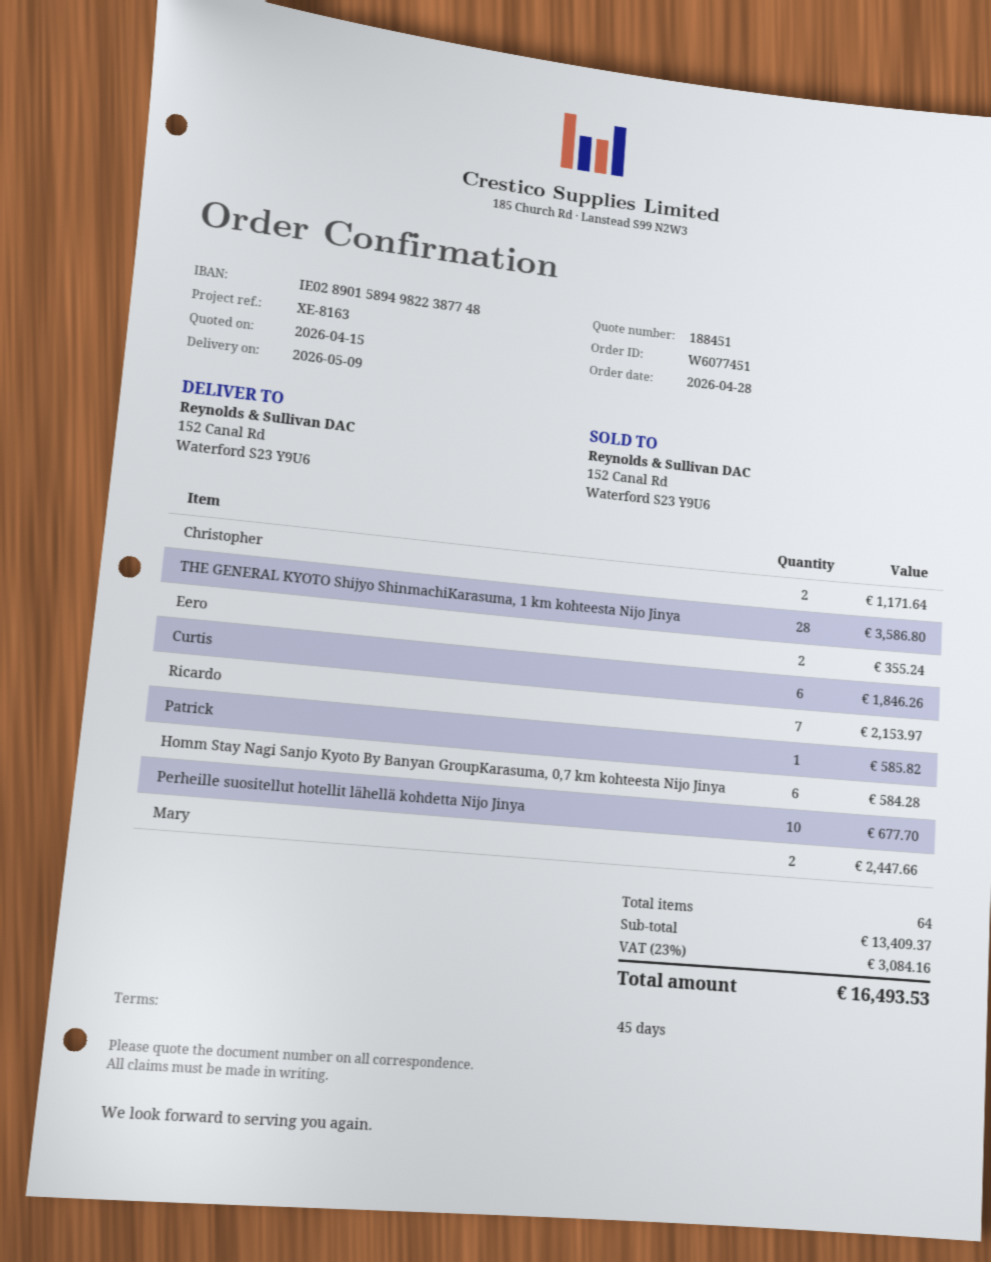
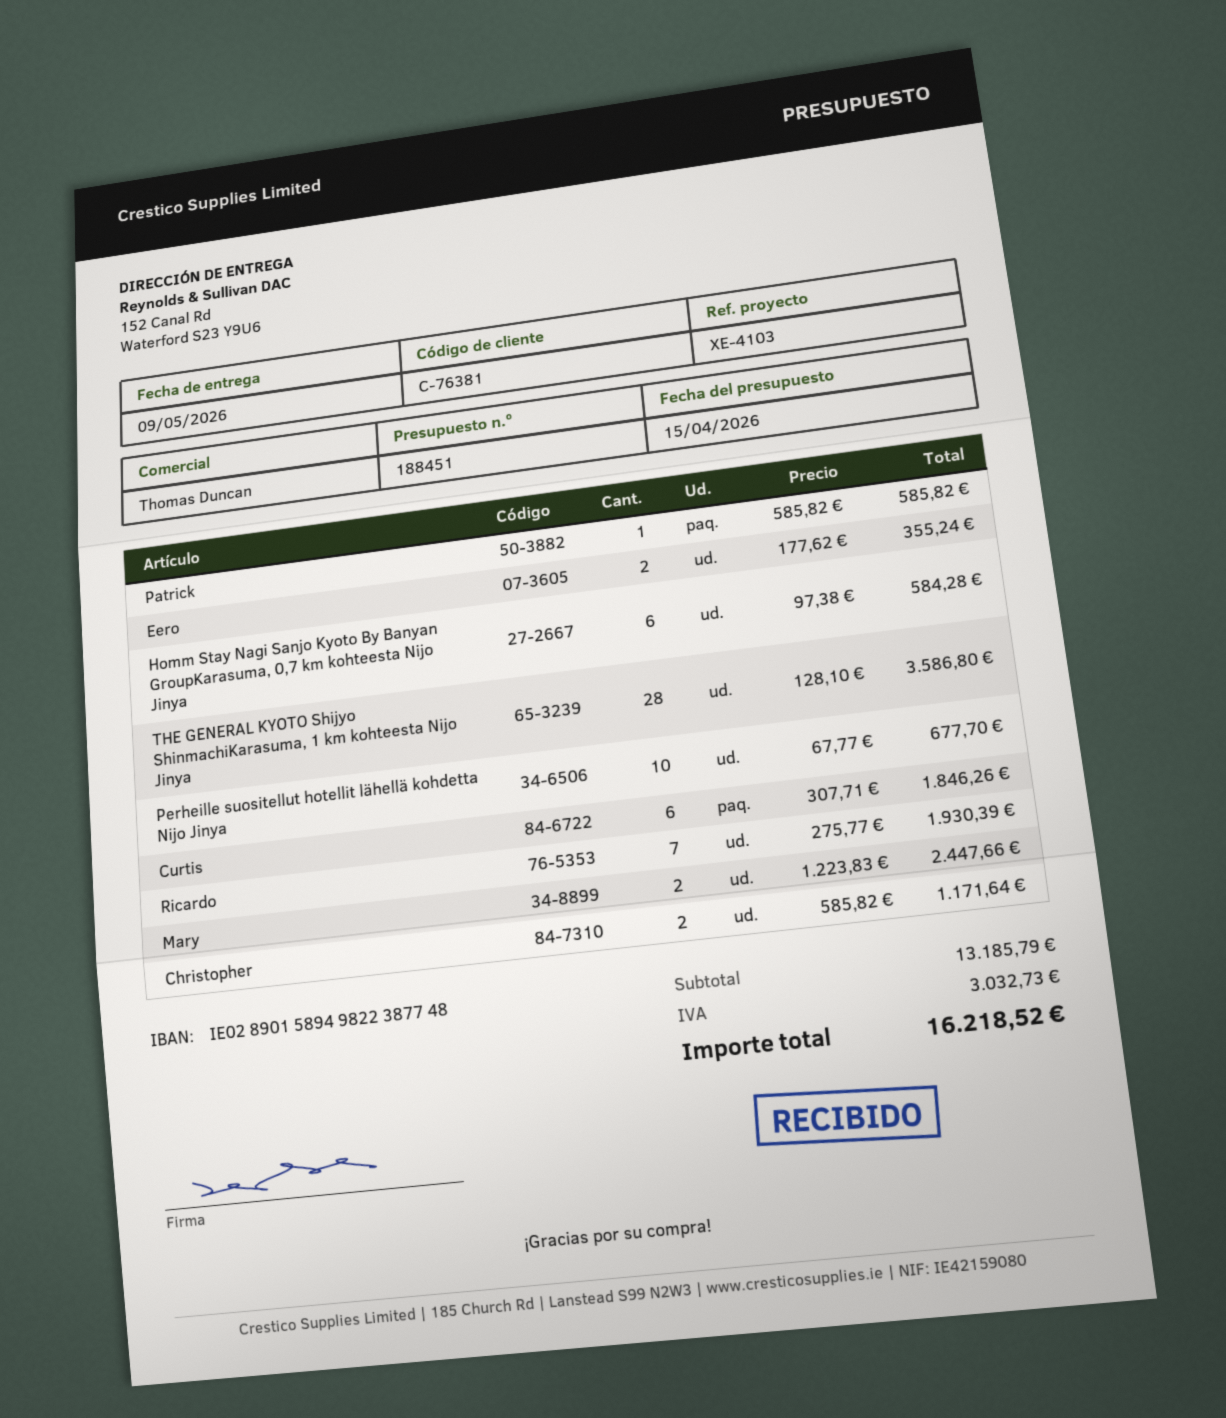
reference: XE-8163 -> XE-4103
Ricardo: 7 for 2153.97 -> 7 for 1930.39
subtotal: 13409.37 -> 13185.79
tax: 3084.16 -> 3032.73
total: 16493.53 -> 16218.52

